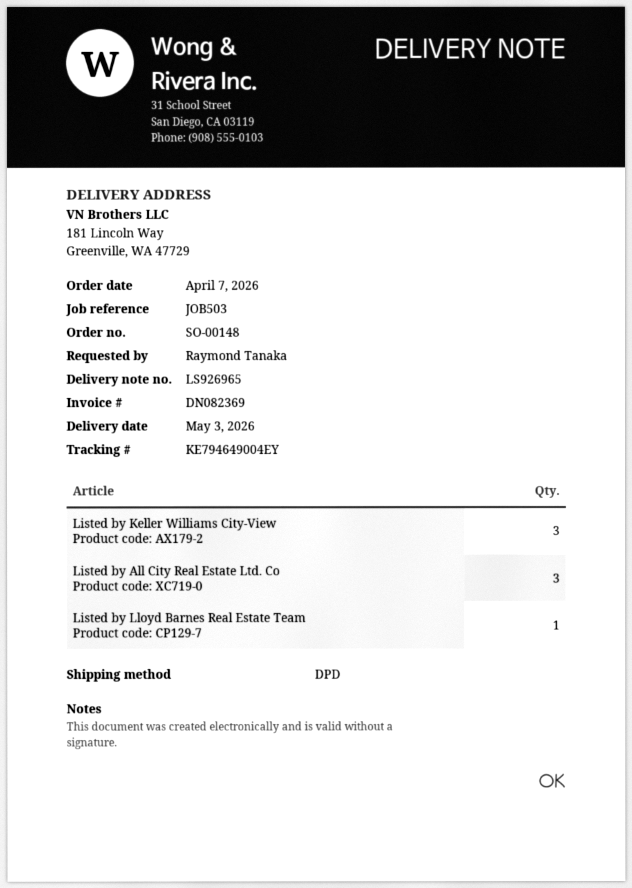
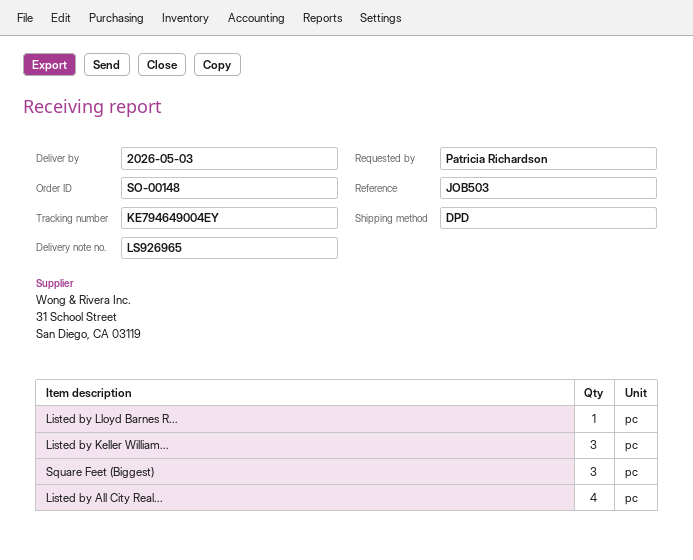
ordered by: Raymond Tanaka -> Patricia Richardson
Listed by All City Real Estate Ltd. Co: 3 -> 4
Square Feet (Biggest): none -> 3

